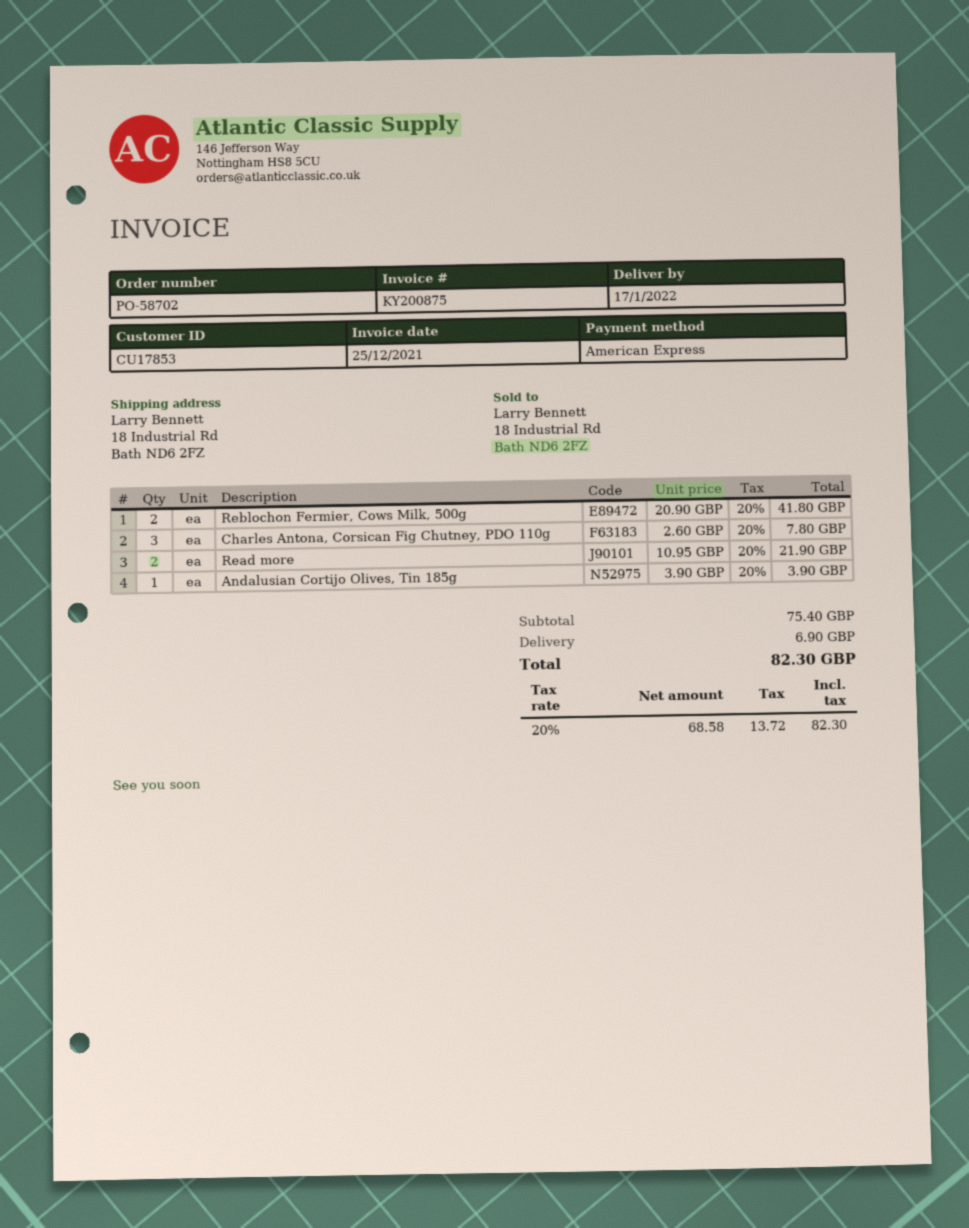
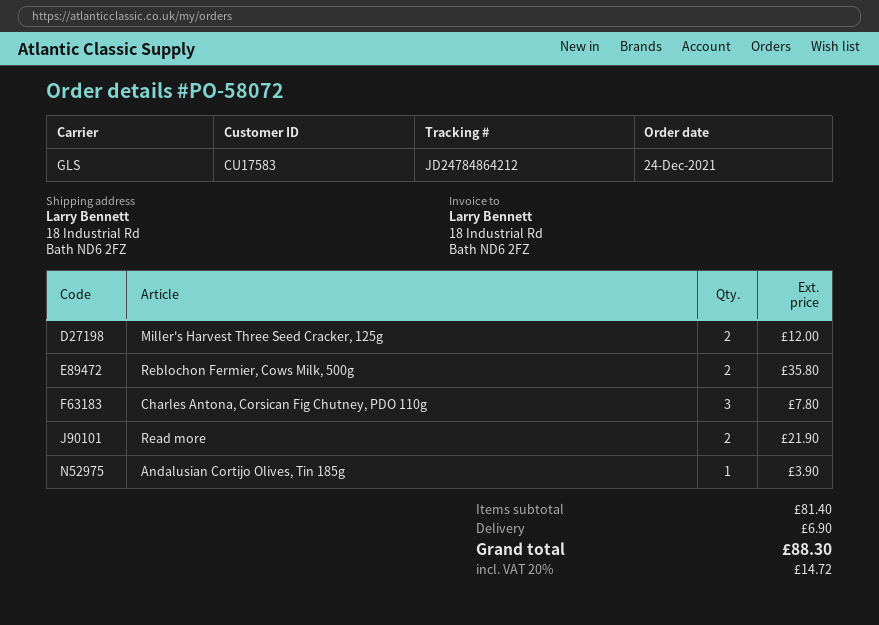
order number: PO-58702 -> PO-58072
customer number: CU17853 -> CU17583
Reblochon Fermier, Cows Milk, 500g: 2 for 41.80 -> 2 for 35.80
Miller's Harvest Three Seed Cracker, 125g: none -> 2 for 12.00
subtotal: 75.40 -> 81.40
tax: 20% = 13.72 -> 20% = 14.72
total: 82.30 -> 88.30

